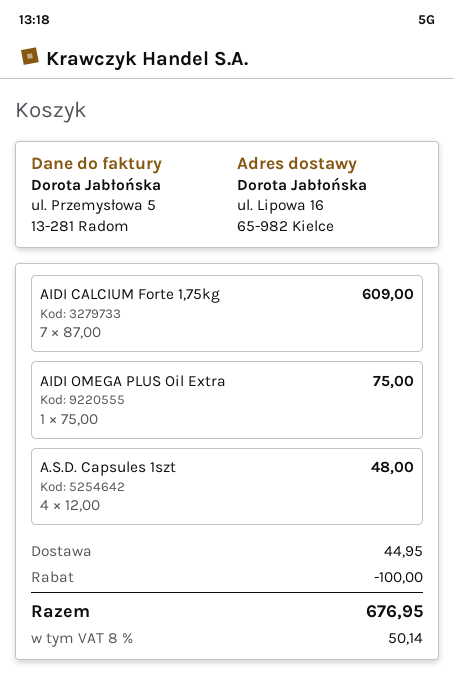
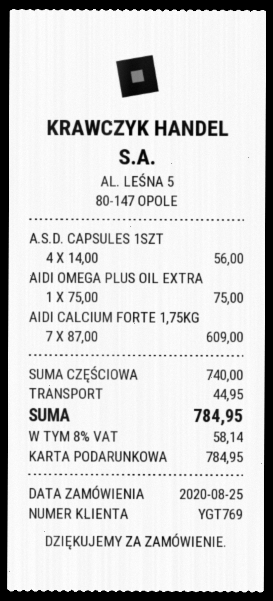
A.S.D. Capsules 1szt: 4 x 12.00 = 48.00 -> 4 x 14.00 = 56.00
discount: 100.00 -> none
tax: 8% = 50.14 -> 8% = 58.14
total: 676.95 -> 784.95

